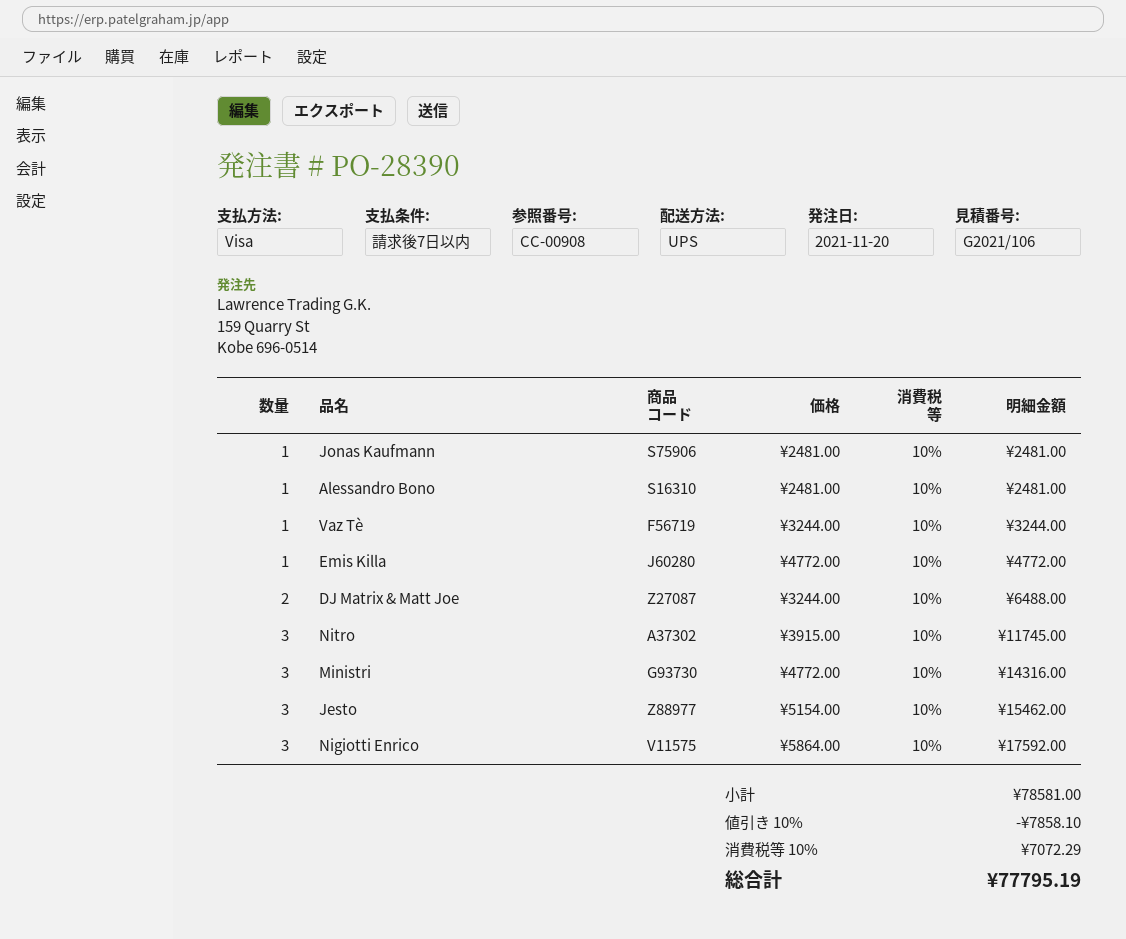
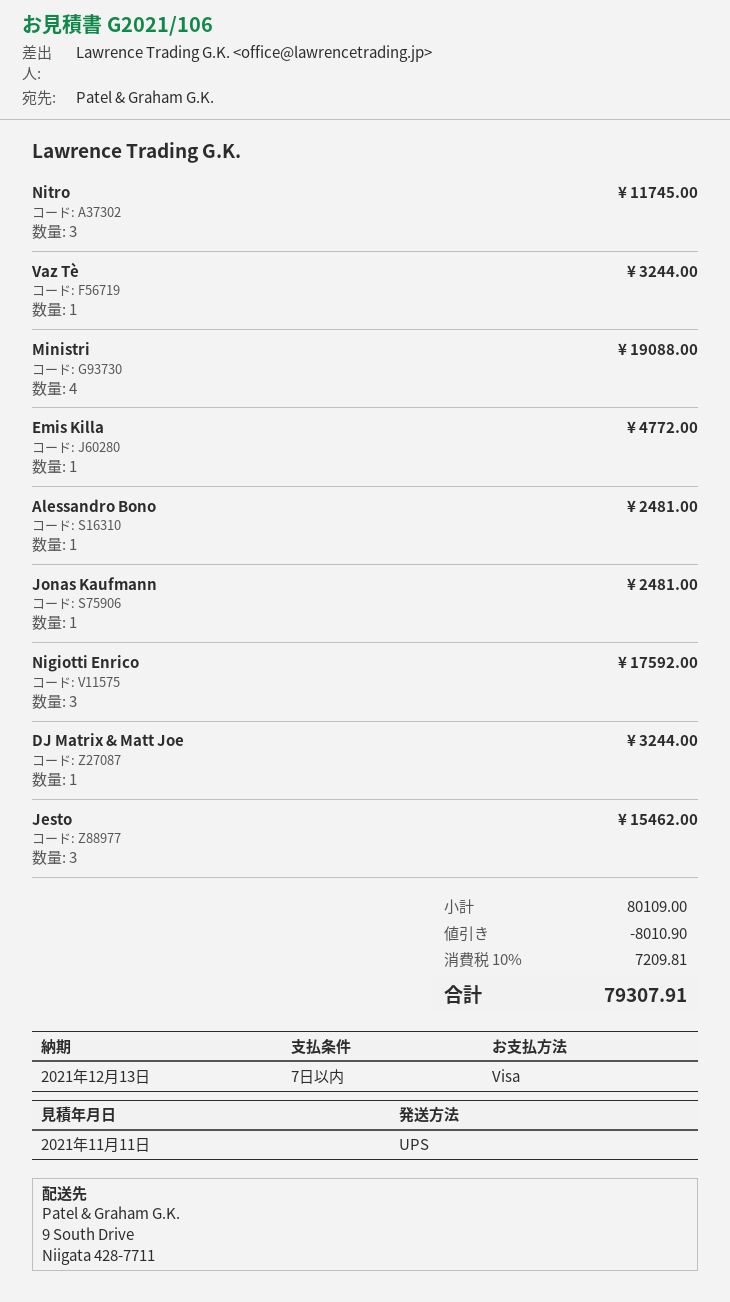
DJ Matrix & Matt Joe: 2 for 6488.00 -> 1 for 3244.00
Ministri: 3 for 14316.00 -> 4 for 19088.00
subtotal: 78581.00 -> 80109.00
discount: 7858.10 -> 8010.90
tax: 10% = 7072.29 -> 10% = 7209.81
total: 77795.19 -> 79307.91

